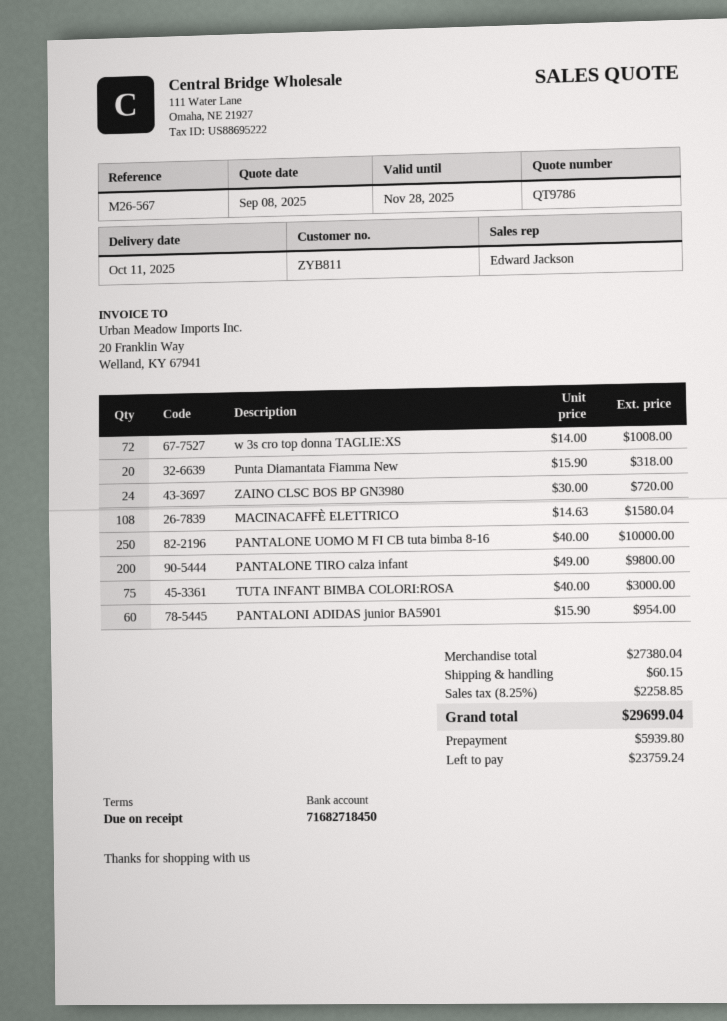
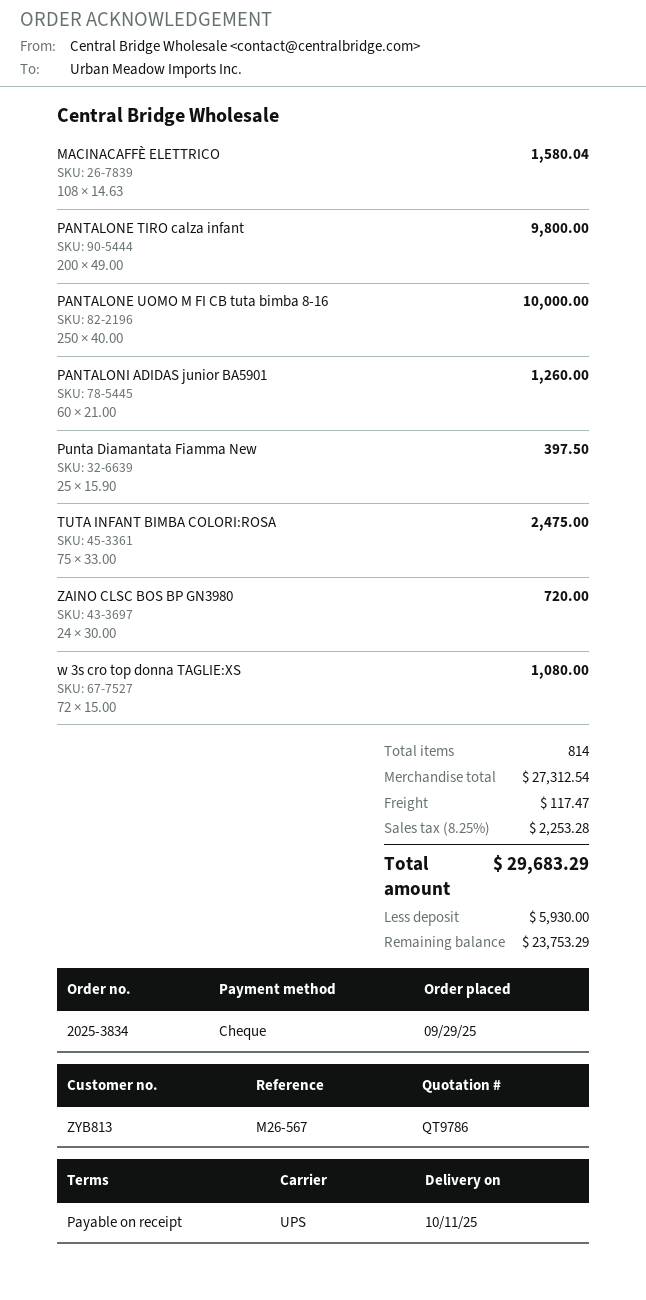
customer number: ZYB811 -> ZYB813
w 3s cro top donna TAGLIE:XS: 72 x 14.00 = 1008.00 -> 72 x 15.00 = 1080.00
Punta Diamantata Fiamma New: 20 x 15.90 = 318.00 -> 25 x 15.90 = 397.50
TUTA INFANT BIMBA COLORI:ROSA: 75 x 40.00 = 3000.00 -> 75 x 33.00 = 2475.00
PANTALONI ADIDAS junior BA5901: 60 x 15.90 = 954.00 -> 60 x 21.00 = 1260.00
subtotal: 27380.04 -> 27312.54
shipping: 60.15 -> 117.47
tax: 8.25% = 2258.85 -> 8.25% = 2253.28
total: 29699.04 -> 29683.29
deposit: 5939.80 -> 5930.00
balance: 23759.24 -> 23753.29

